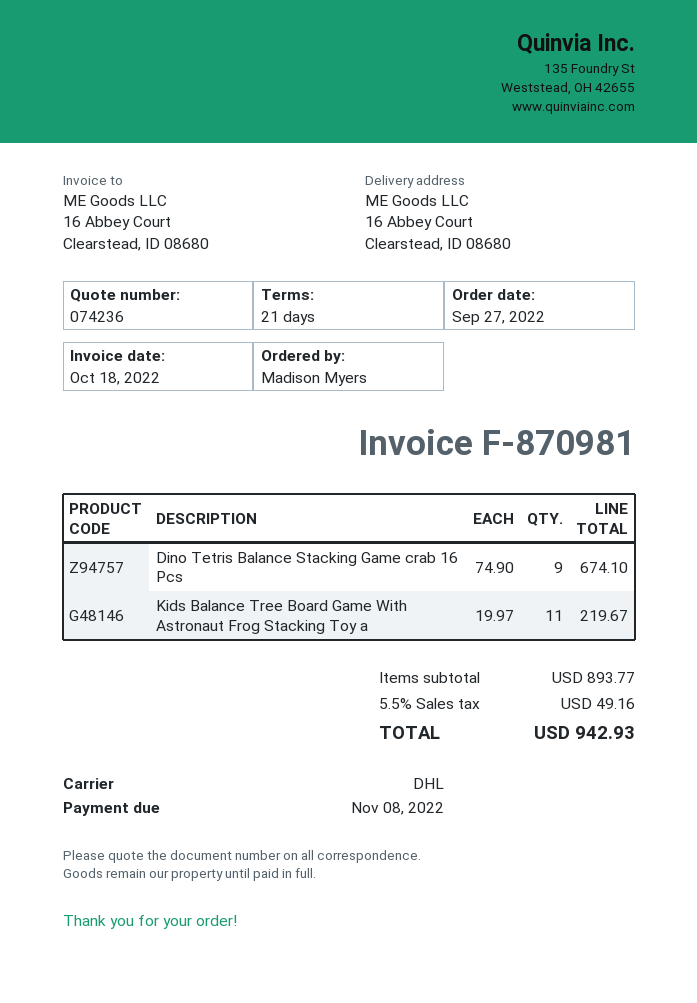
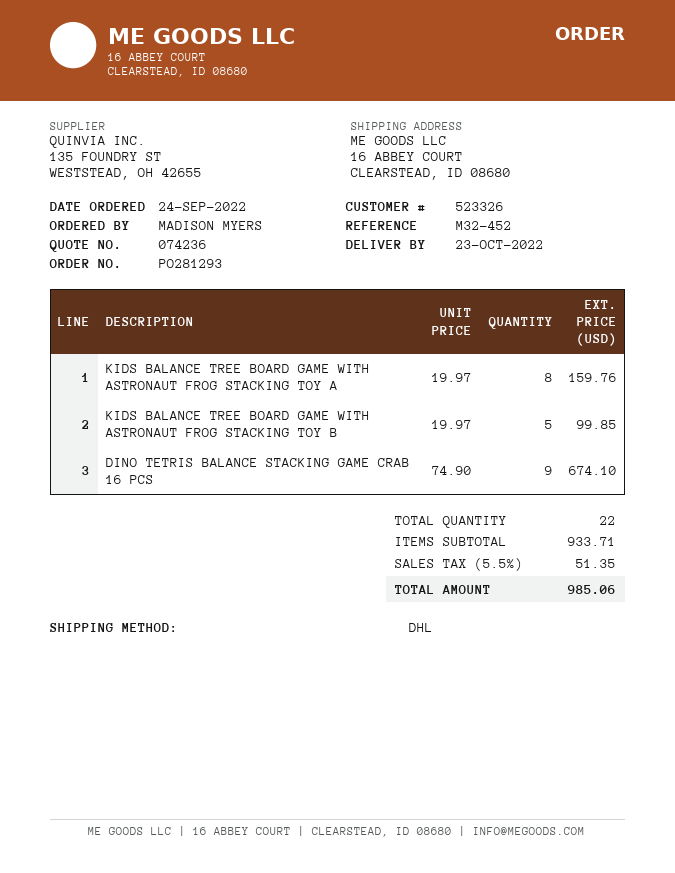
order date: 2022-09-27 -> 2022-09-24
Kids Balance Tree Board Game With Astronaut Frog Stacking Toy a: 11 x 19.97 = 219.67 -> 8 x 19.97 = 159.76
KIDS BALANCE TREE BOARD GAME WITH ASTRONAUT FROG STACKING TOY B: none -> 5 x 19.97 = 99.85
subtotal: 893.77 -> 933.71
tax: 5.5% = 49.16 -> 5.5% = 51.35
total: 942.93 -> 985.06

